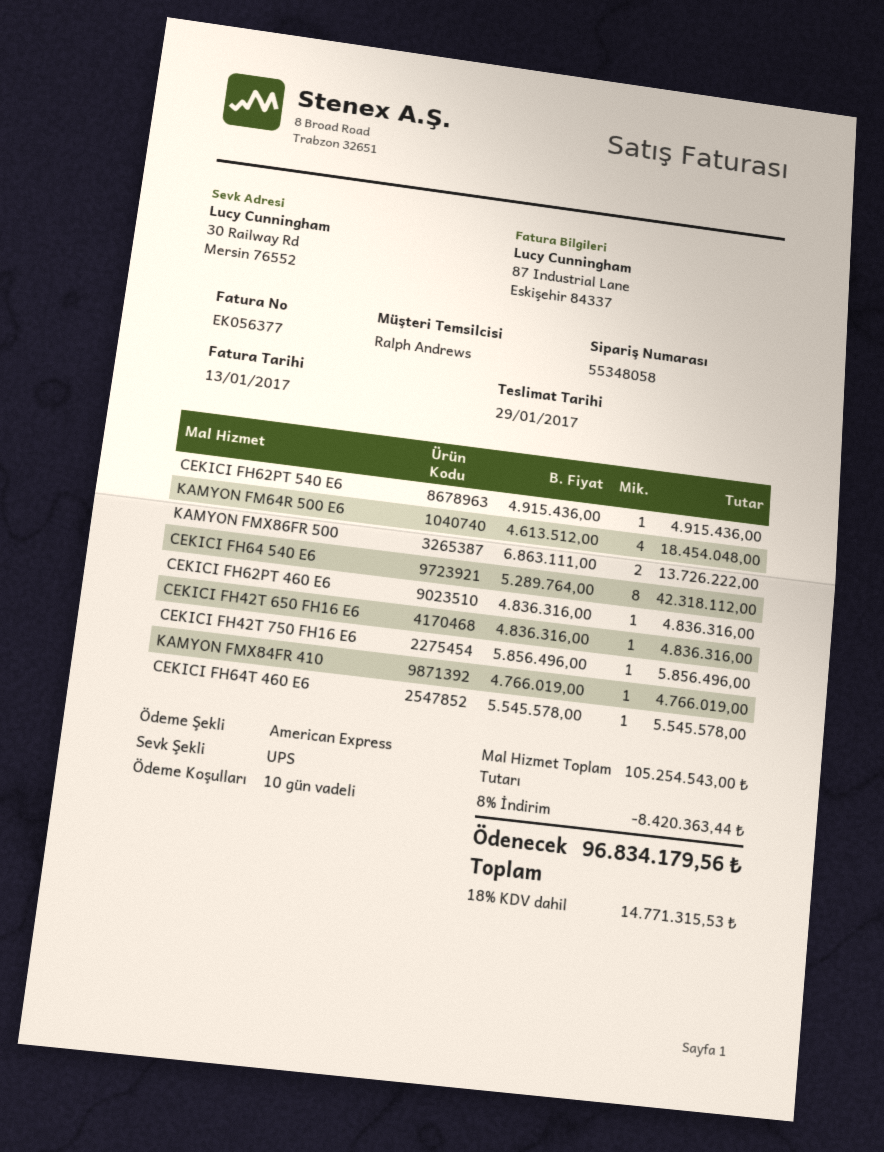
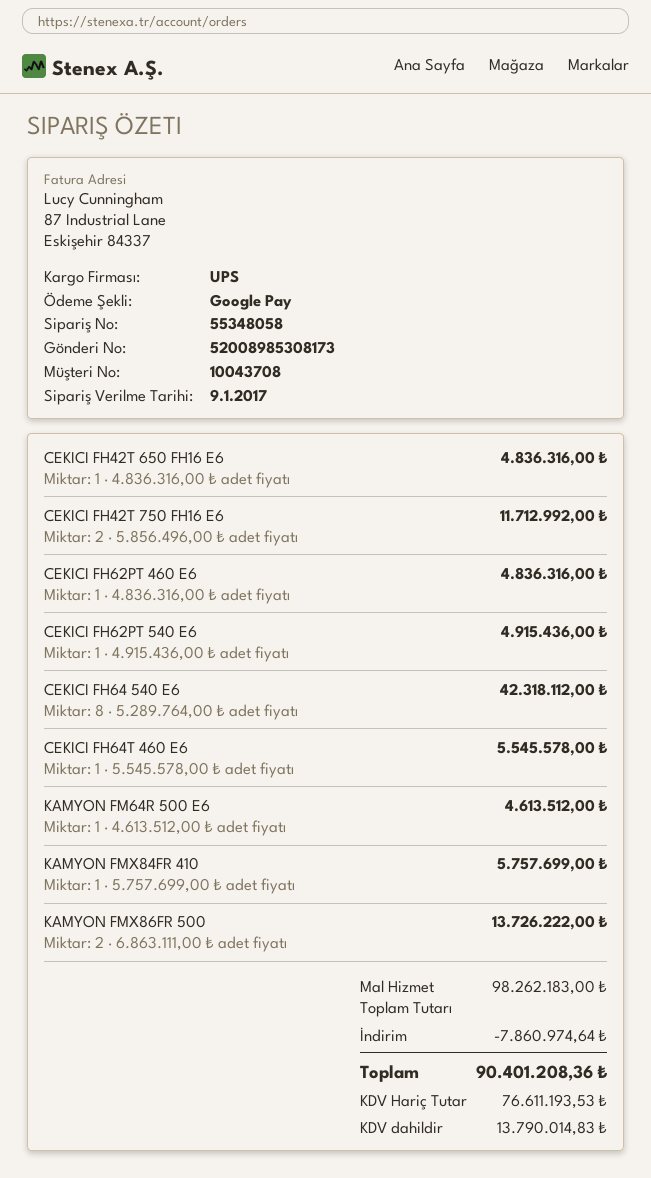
payment method: American Express -> Google Pay
KAMYON FM64R 500 E6: 4 x 4613512.00 = 18454048.00 -> 1 x 4613512.00 = 4613512.00
CEKICI FH42T 750 FH16 E6: 1 x 5856496.00 = 5856496.00 -> 2 x 5856496.00 = 11712992.00
KAMYON FMX84FR 410: 1 x 4766019.00 = 4766019.00 -> 1 x 5757699.00 = 5757699.00
subtotal: 105254543.00 -> 98262183.00
discount: 8420363.44 -> 7860974.64
tax: 14771315.53 -> 13790014.83
total: 96834179.56 -> 90401208.36

